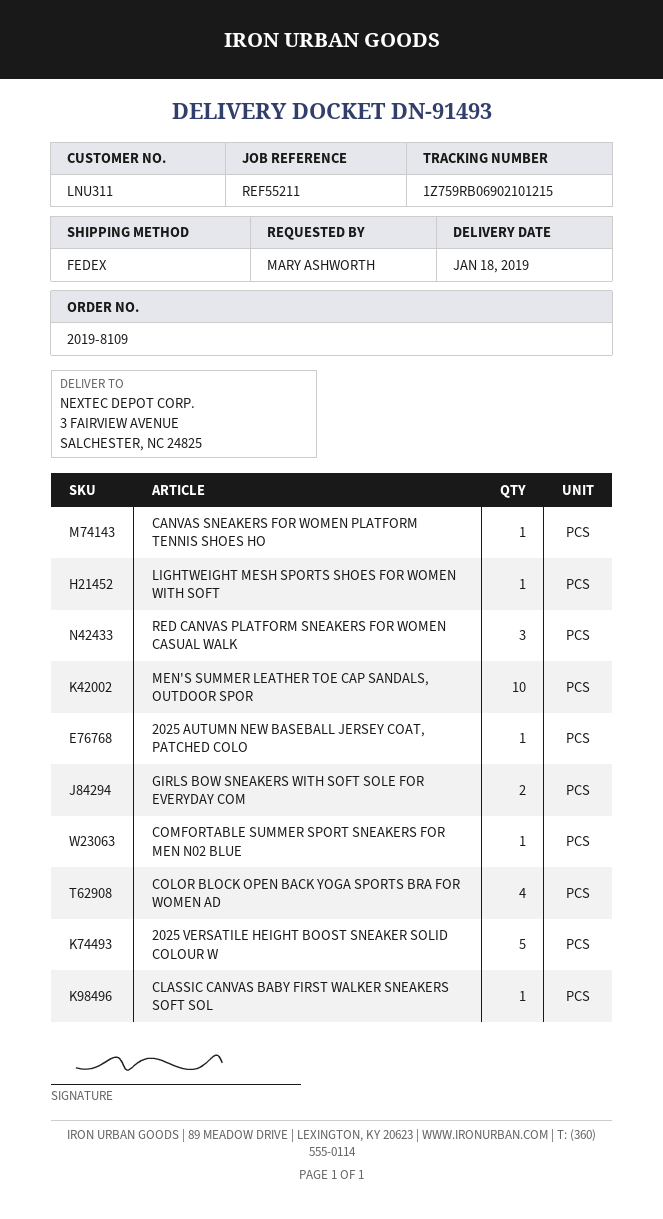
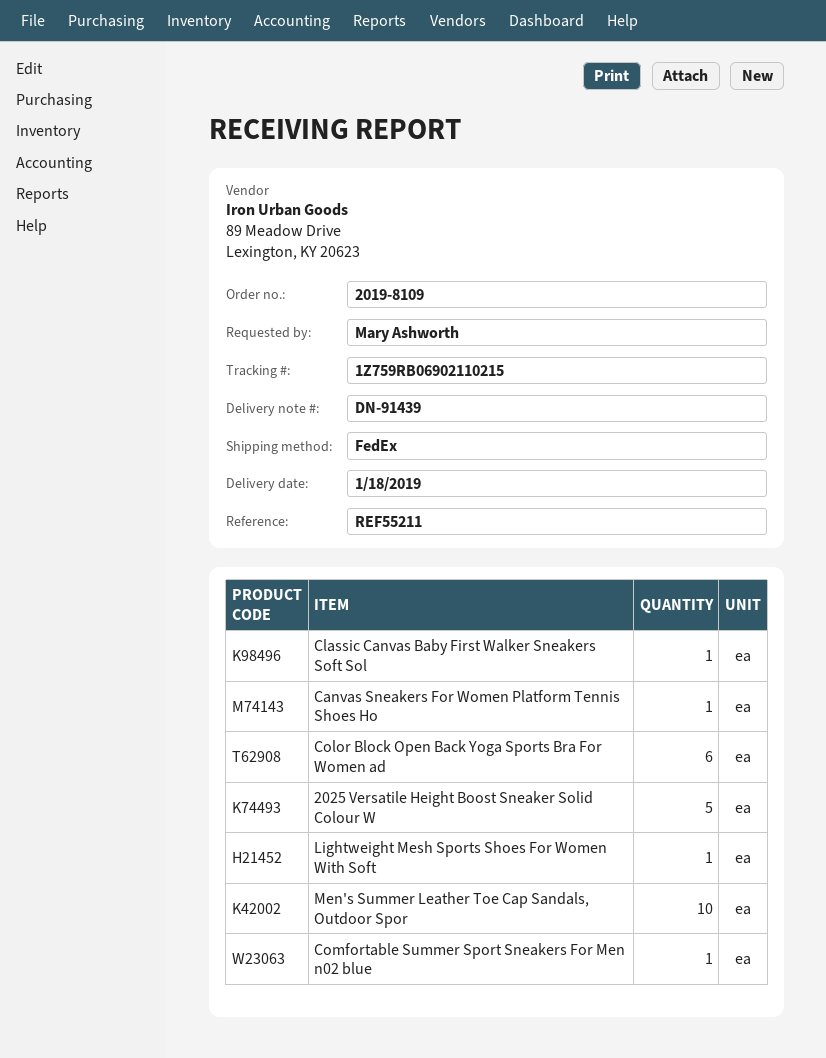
delivery note number: DN-91493 -> DN-91439
tracking number: 1Z759RB06902101215 -> 1Z759RB06902110215
RED CANVAS PLATFORM SNEAKERS FOR WOMEN CASUAL WALK: 3 -> none
2025 AUTUMN NEW BASEBALL JERSEY COAT, PATCHED COLO: 1 -> none
GIRLS BOW SNEAKERS WITH SOFT SOLE FOR EVERYDAY COM: 2 -> none
COLOR BLOCK OPEN BACK YOGA SPORTS BRA FOR WOMEN AD: 4 -> 6

